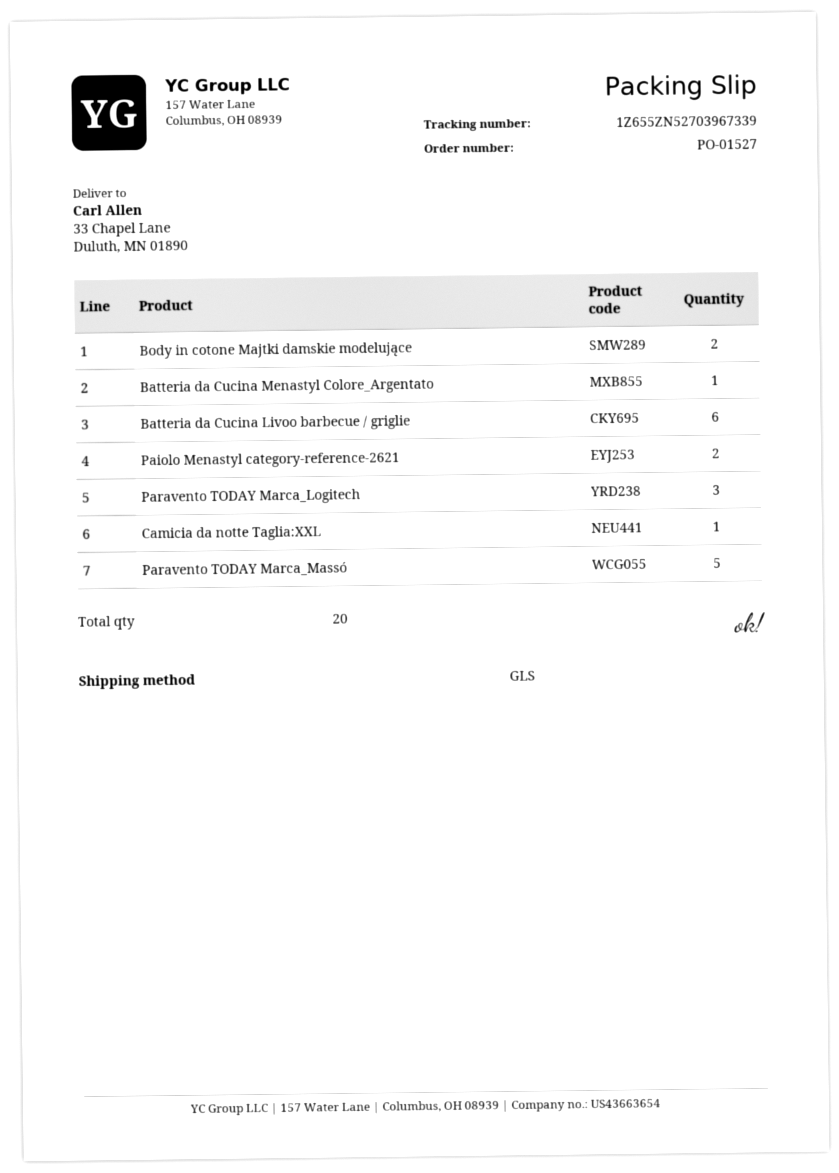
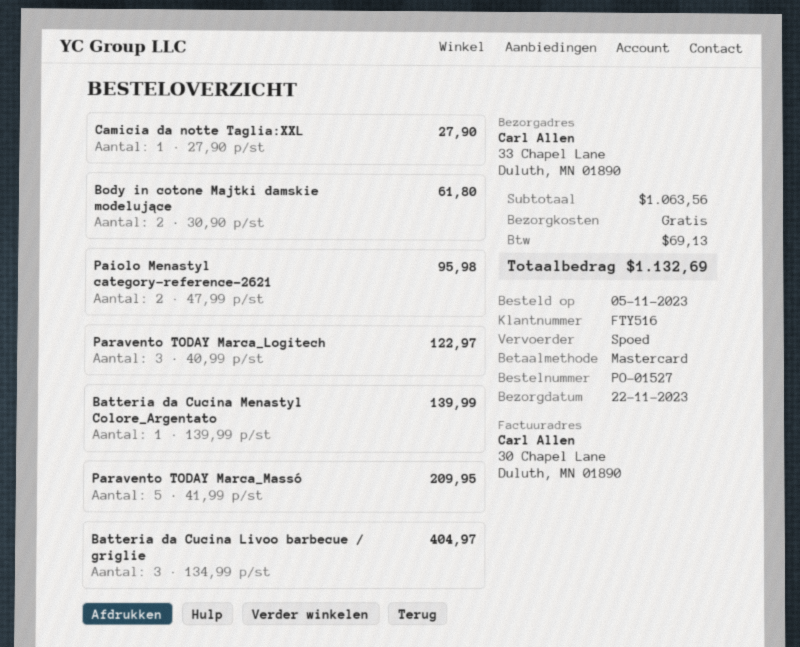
shipping method: GLS -> express
Batteria da Cucina Livoo barbecue / griglie: 6 -> 3

